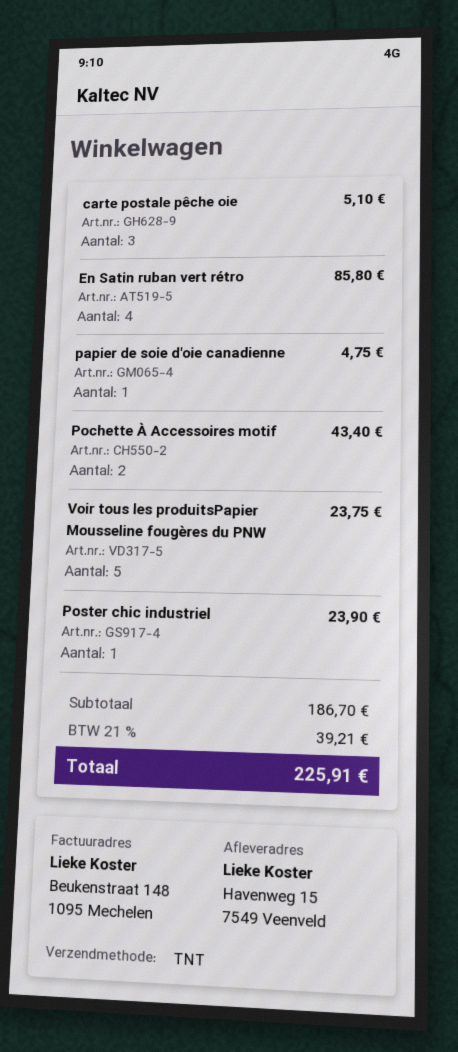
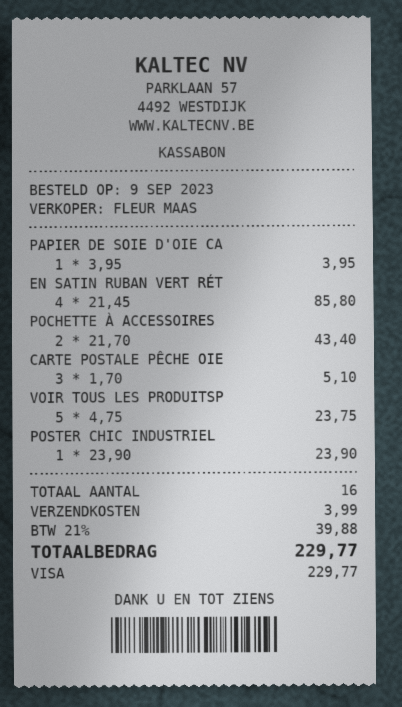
papier de soie d'oie canadienne: 1 for 4.75 -> 1 for 3.95
shipping: none -> 3.99
tax: 21% = 39.21 -> 21% = 39.88
total: 225.91 -> 229.77

